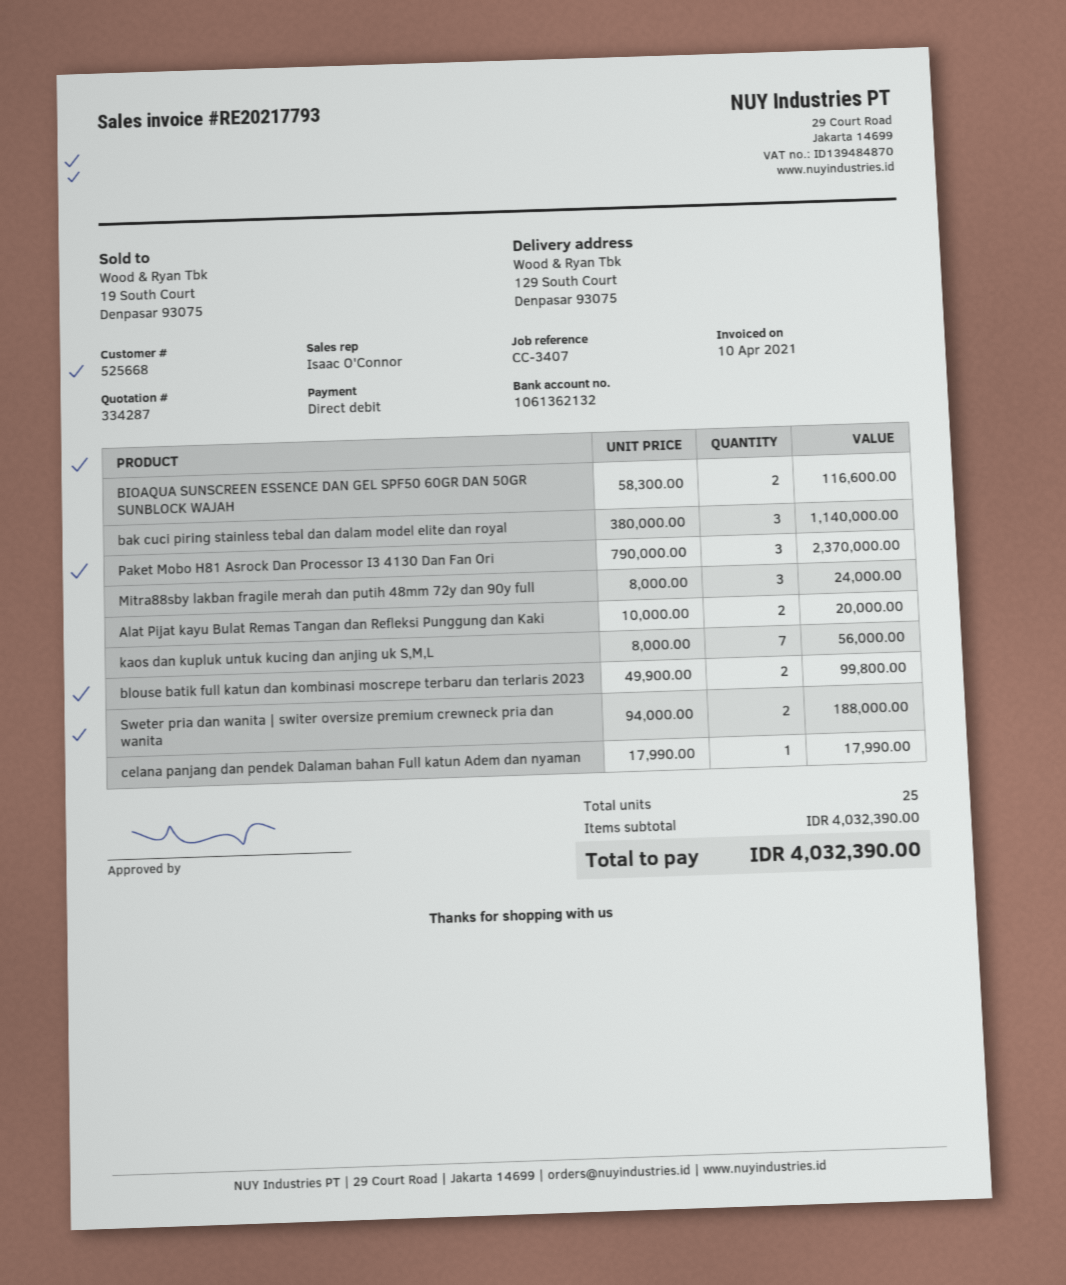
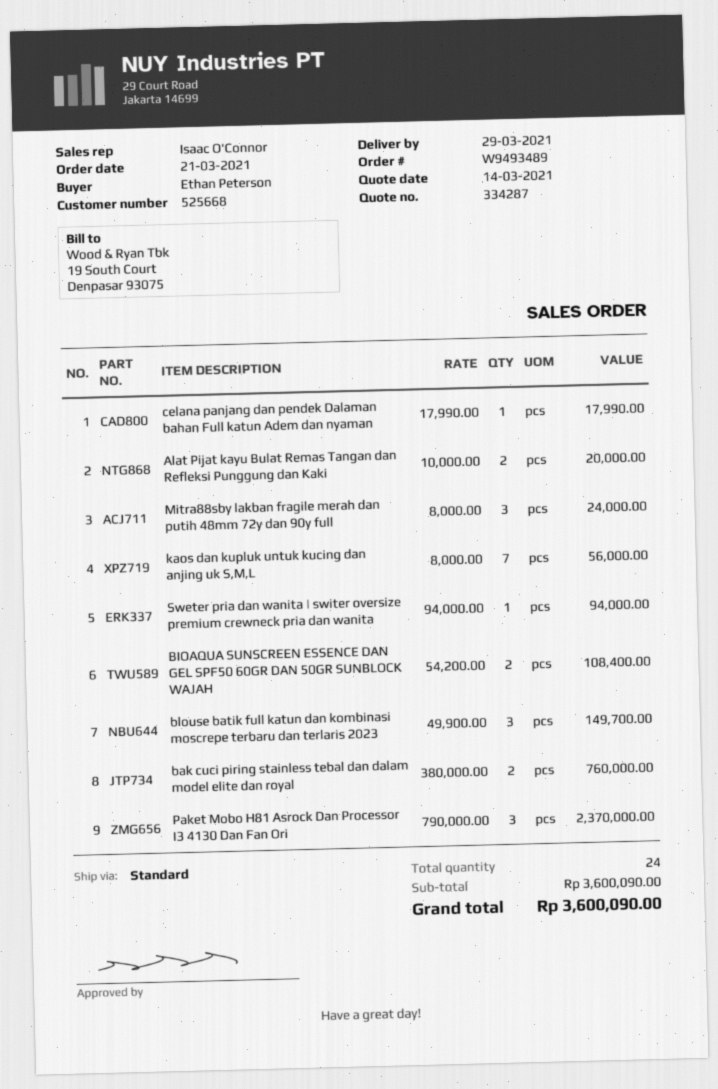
BIOAQUA SUNSCREEN ESSENCE DAN GEL SPF50 60GR DAN 50GR SUNBLOCK WAJAH: 2 x 58300.00 = 116600.00 -> 2 x 54200.00 = 108400.00
bak cuci piring stainless tebal dan dalam model elite dan royal: 3 x 380000.00 = 1140000.00 -> 2 x 380000.00 = 760000.00
blouse batik full katun dan kombinasi moscrepe terbaru dan terlaris 2023: 2 x 49900.00 = 99800.00 -> 3 x 49900.00 = 149700.00
Sweter pria dan wanita | switer oversize premium crewneck pria dan wanita: 2 x 94000.00 = 188000.00 -> 1 x 94000.00 = 94000.00
total quantity: 25 -> 24
subtotal: 4032390.00 -> 3600090.00
total: 4032390.00 -> 3600090.00

